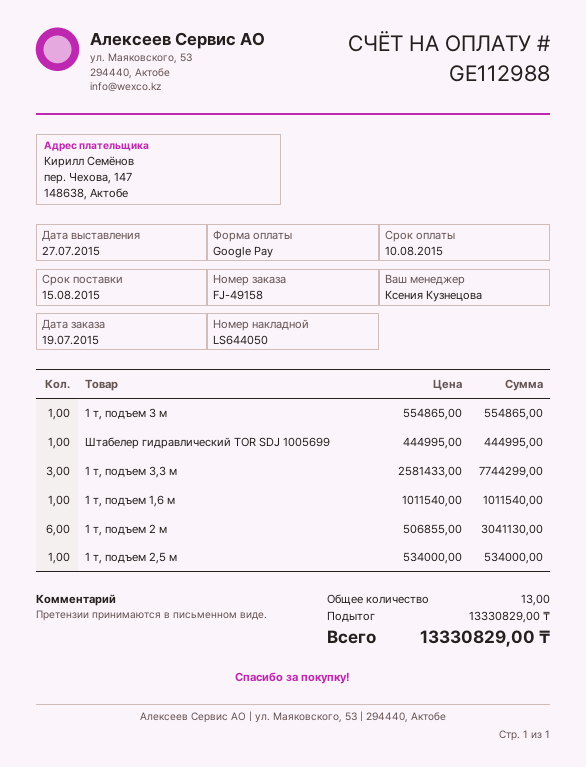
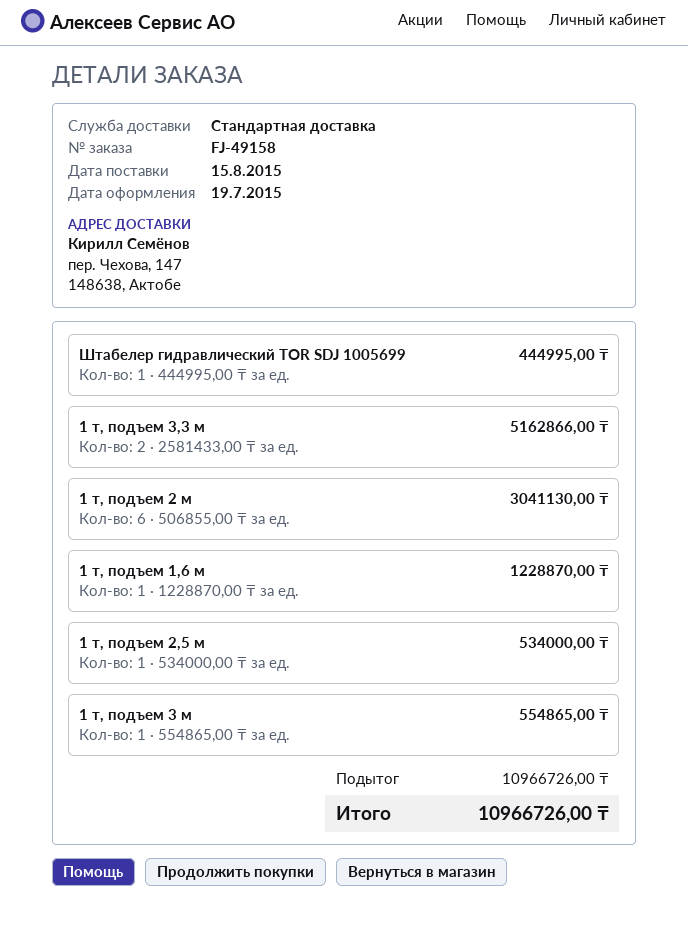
1 т, подъем 3,3 м: 3 x 2581433.00 = 7744299.00 -> 2 x 2581433.00 = 5162866.00
1 т, подъем 1,6 м: 1 x 1011540.00 = 1011540.00 -> 1 x 1228870.00 = 1228870.00
subtotal: 13330829.00 -> 10966726.00
total: 13330829.00 -> 10966726.00

